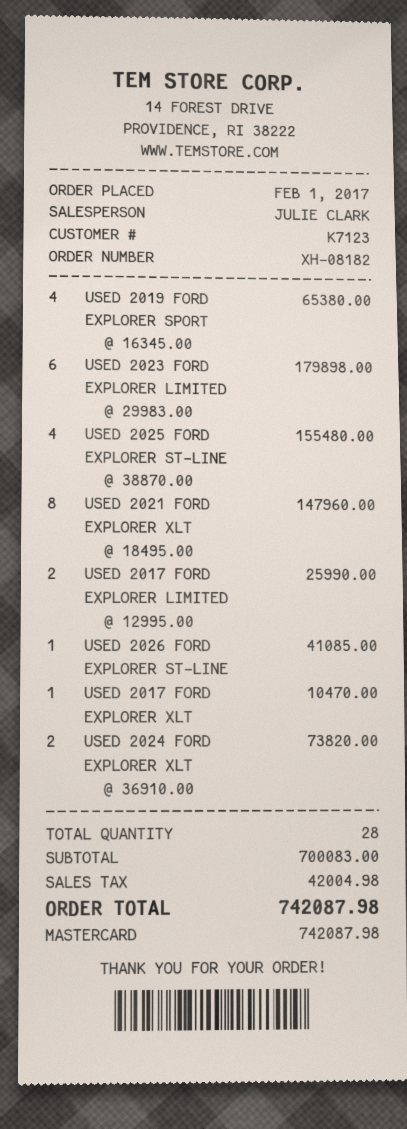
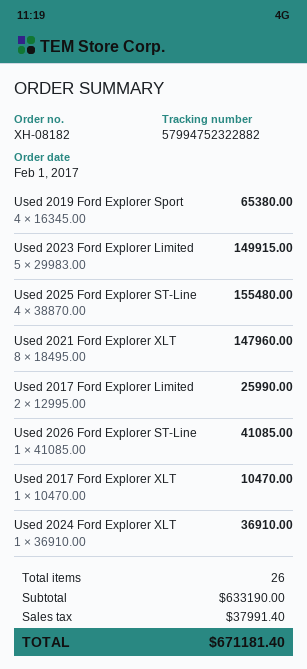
USED 2023 FORD EXPLORER LIMITED: 6 x 29983.00 = 179898.00 -> 5 x 29983.00 = 149915.00
USED 2024 FORD EXPLORER XLT: 2 x 36910.00 = 73820.00 -> 1 x 36910.00 = 36910.00
total quantity: 28 -> 26
subtotal: 700083.00 -> 633190.00
tax: 42004.98 -> 37991.40
total: 742087.98 -> 671181.40

